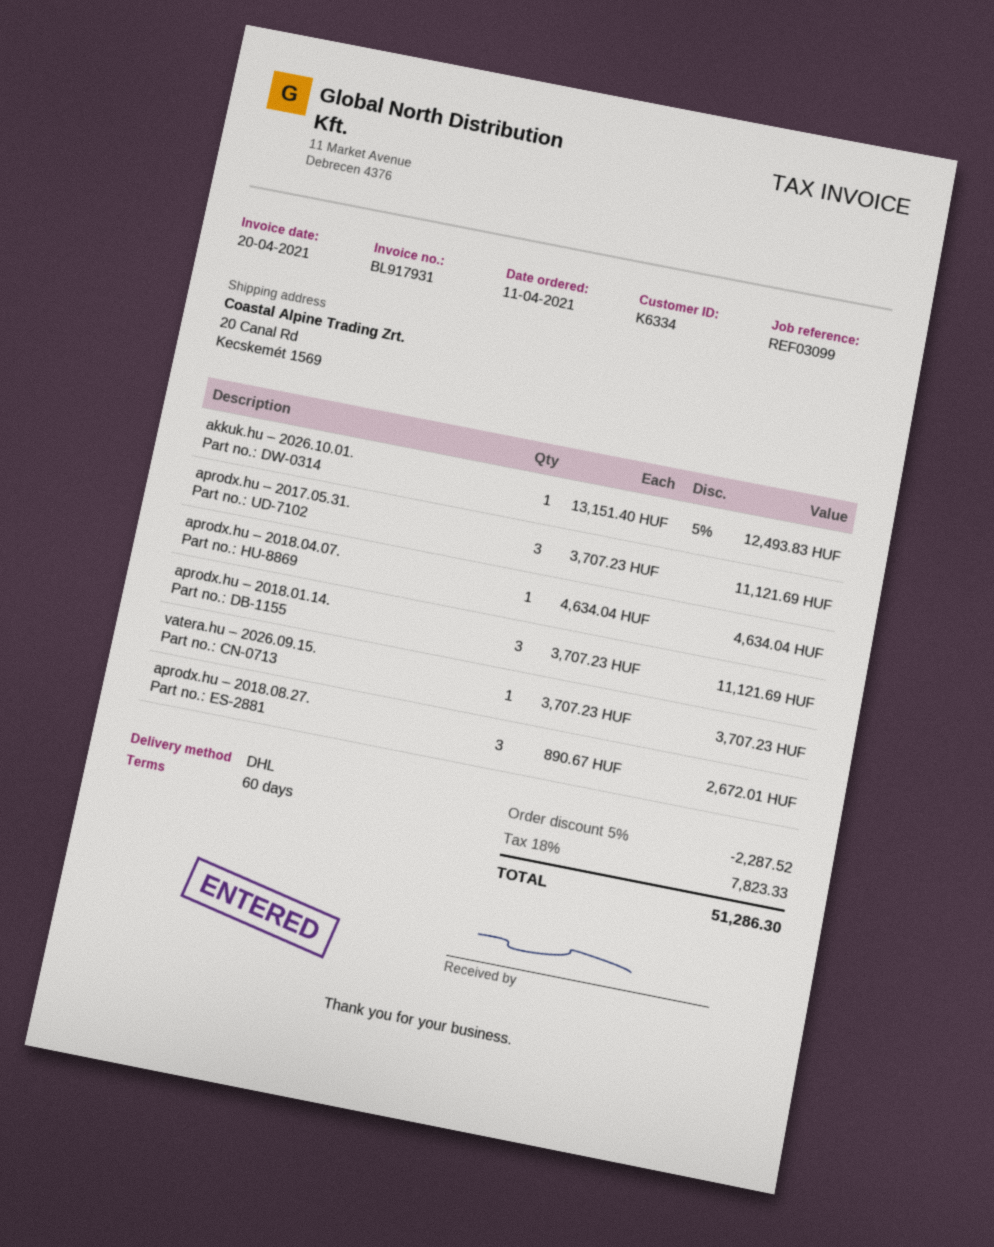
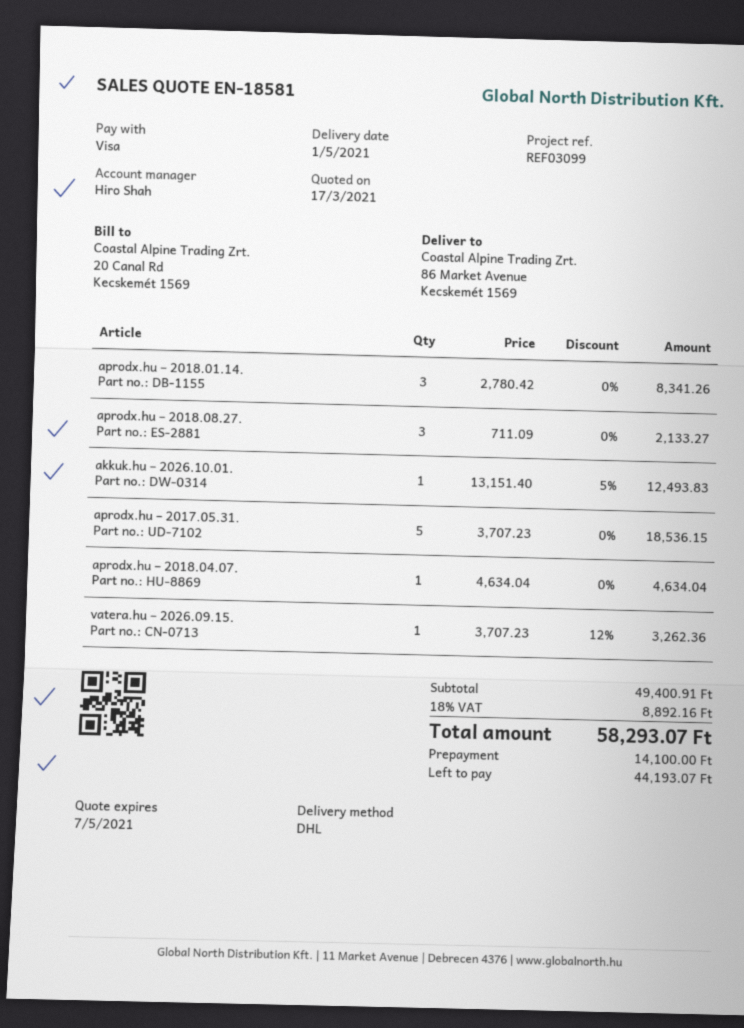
ship to: 20 Canal Rd, Kecskemét 1569 -> 86 Market Avenue, Kecskemét 1569
aprodx.hu – 2017.05.31.: 3 x 3707.23 = 11121.69 -> 5 x 3707.23 = 18536.15
aprodx.hu – 2018.01.14.: 3 x 3707.23 = 11121.69 -> 3 x 2780.42 = 8341.26
vatera.hu – 2026.09.15.: 1 x 3707.23 = 3707.23 -> 1 x 3707.23 - 12% = 3262.36
aprodx.hu – 2018.08.27.: 3 x 890.67 = 2672.01 -> 3 x 711.09 = 2133.27
discount: 5% = 2287.52 -> none
tax: 18% = 7823.33 -> 18% = 8892.16
total: 51286.30 -> 58293.07

